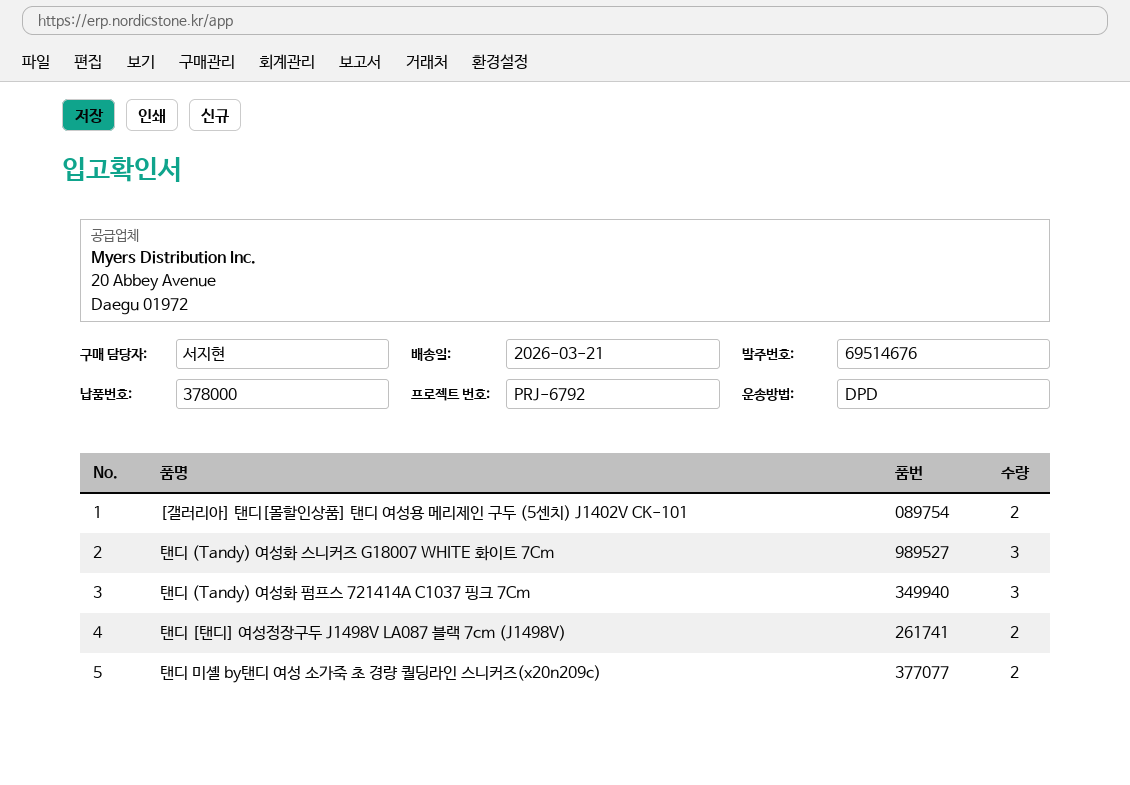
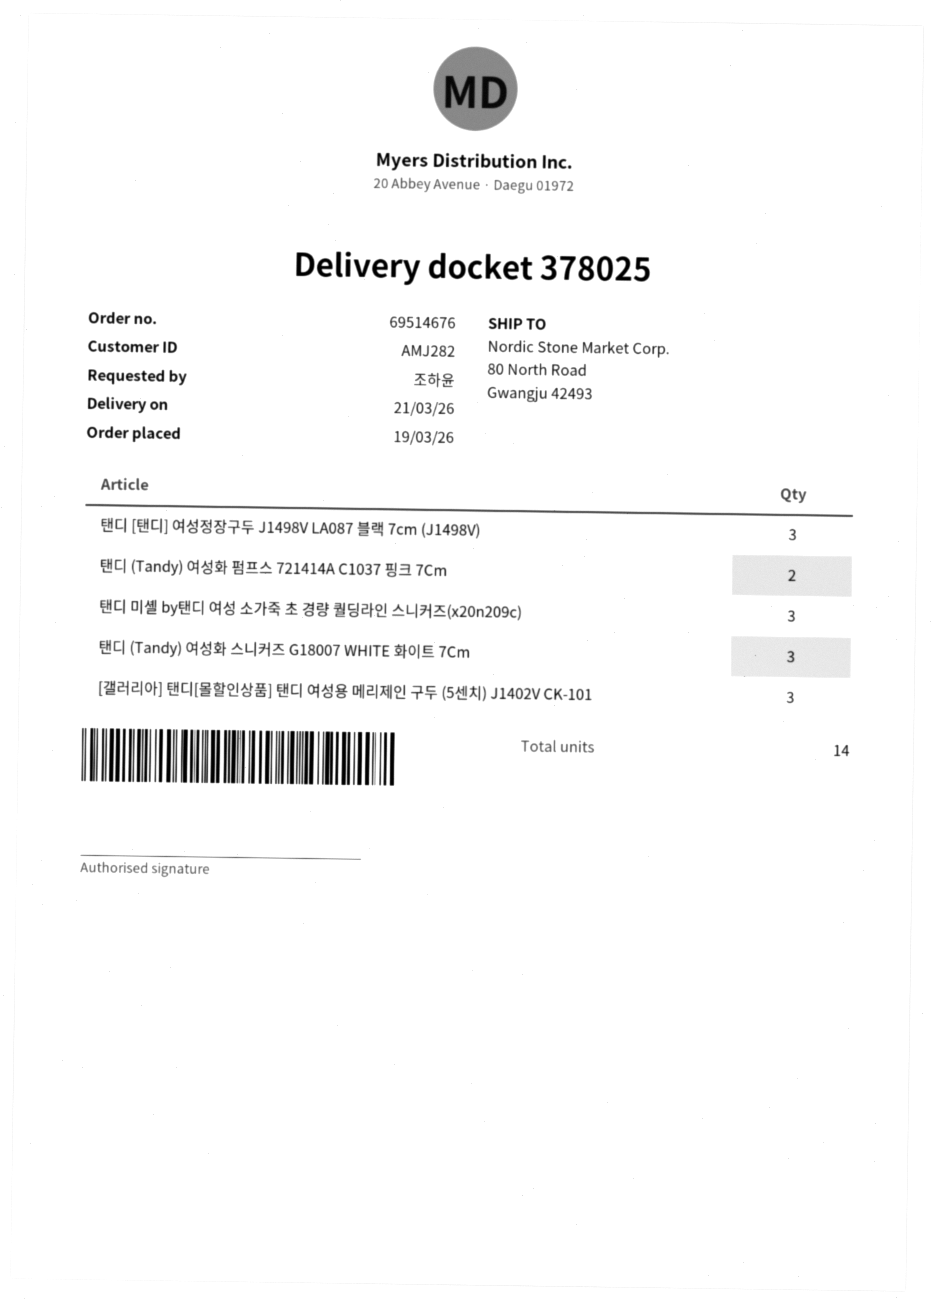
delivery note number: 378000 -> 378025
ordered by: 서지현 -> 조하윤
[갤러리아] 탠디[몰할인상품] 탠디 여성용 메리제인 구두 (5센치) J1402V CK-101: 2 -> 3
탠디 (Tandy) 여성화 펌프스 721414A C1037 핑크 7Cm: 3 -> 2
탠디 [탠디] 여성정장구두 J1498V LA087 블랙 7cm (J1498V): 2 -> 3
탠디 미셸 by탠디 여성 소가죽 초 경량 퀄딩라인 스니커즈(x20n209c): 2 -> 3

